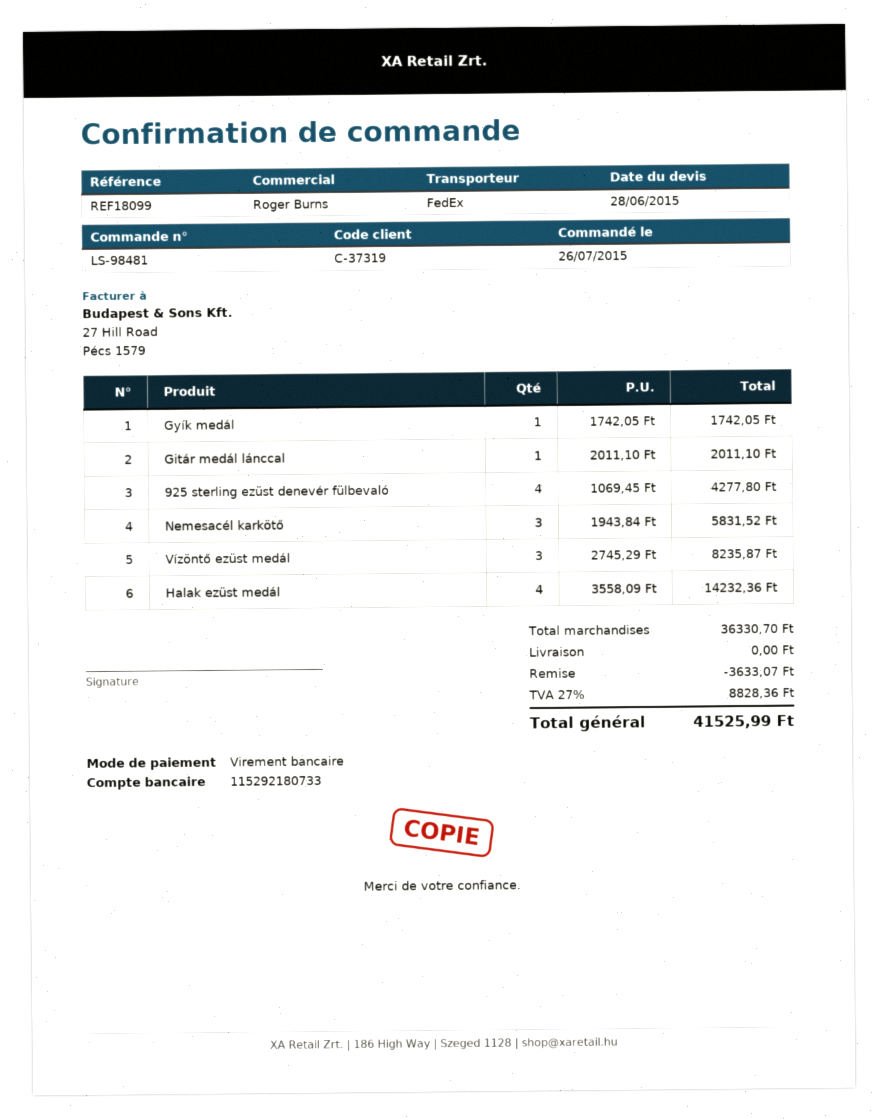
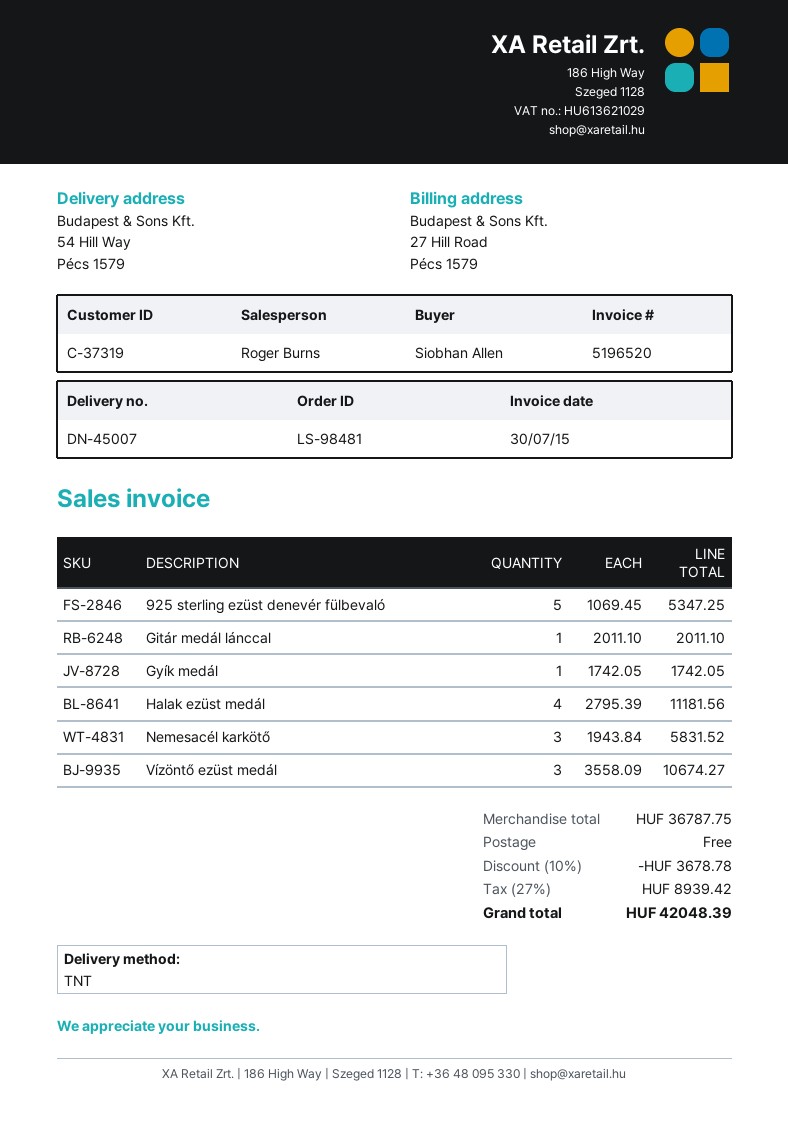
shipping method: FedEx -> TNT
925 sterling ezüst denevér fülbevaló: 4 x 1069.45 = 4277.80 -> 5 x 1069.45 = 5347.25
Vízöntő ezüst medál: 3 x 2745.29 = 8235.87 -> 3 x 3558.09 = 10674.27
Halak ezüst medál: 4 x 3558.09 = 14232.36 -> 4 x 2795.39 = 11181.56
subtotal: 36330.70 -> 36787.75
discount: 3633.07 -> 3678.78
tax: 27% = 8828.36 -> 27% = 8939.42
total: 41525.99 -> 42048.39

